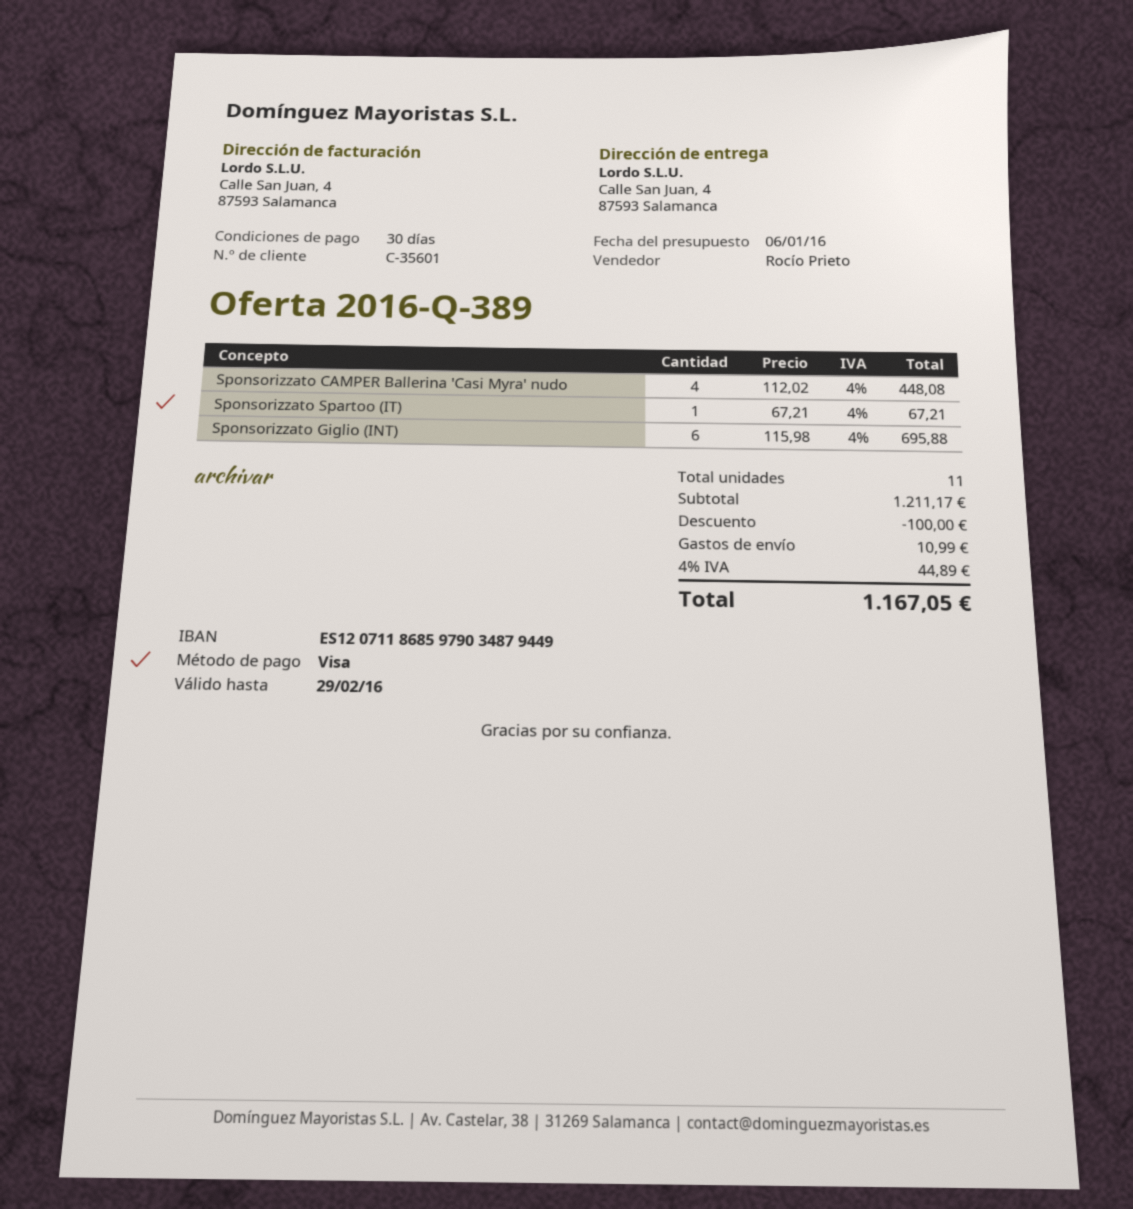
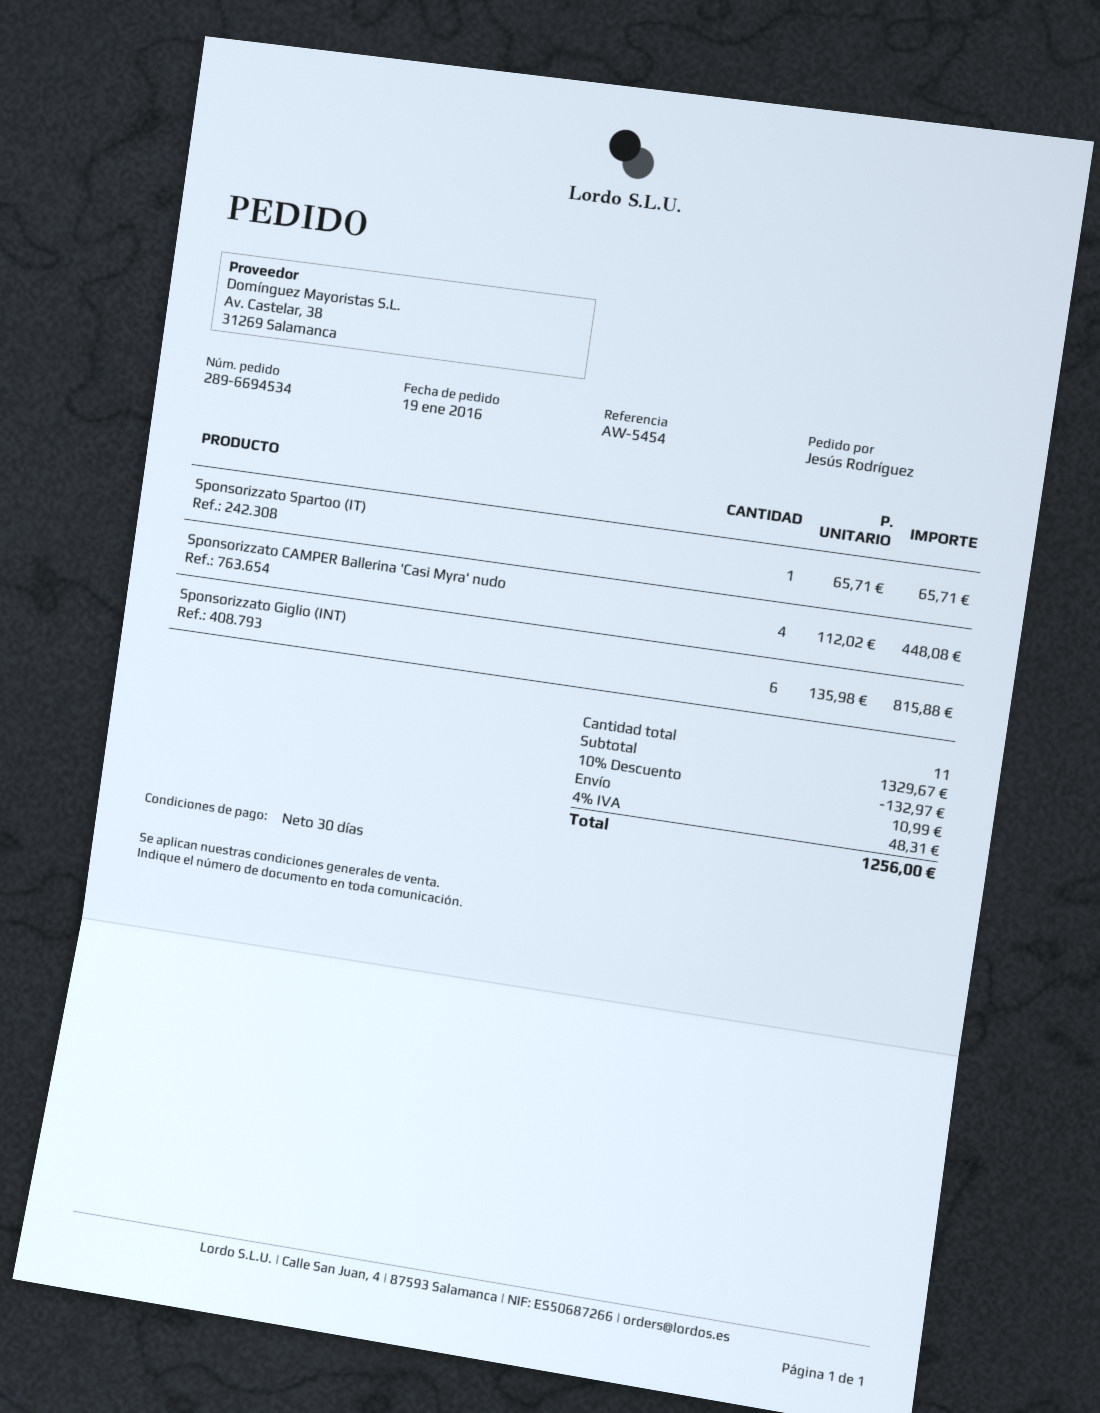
Sponsorizzato Spartoo (IT): 1 x 67.21 = 67.21 -> 1 x 65.71 = 65.71
Sponsorizzato Giglio (INT): 6 x 115.98 = 695.88 -> 6 x 135.98 = 815.88
subtotal: 1211.17 -> 1329.67
discount: 100.00 -> 132.97
tax: 4% = 44.89 -> 4% = 48.31
total: 1167.05 -> 1256.00

